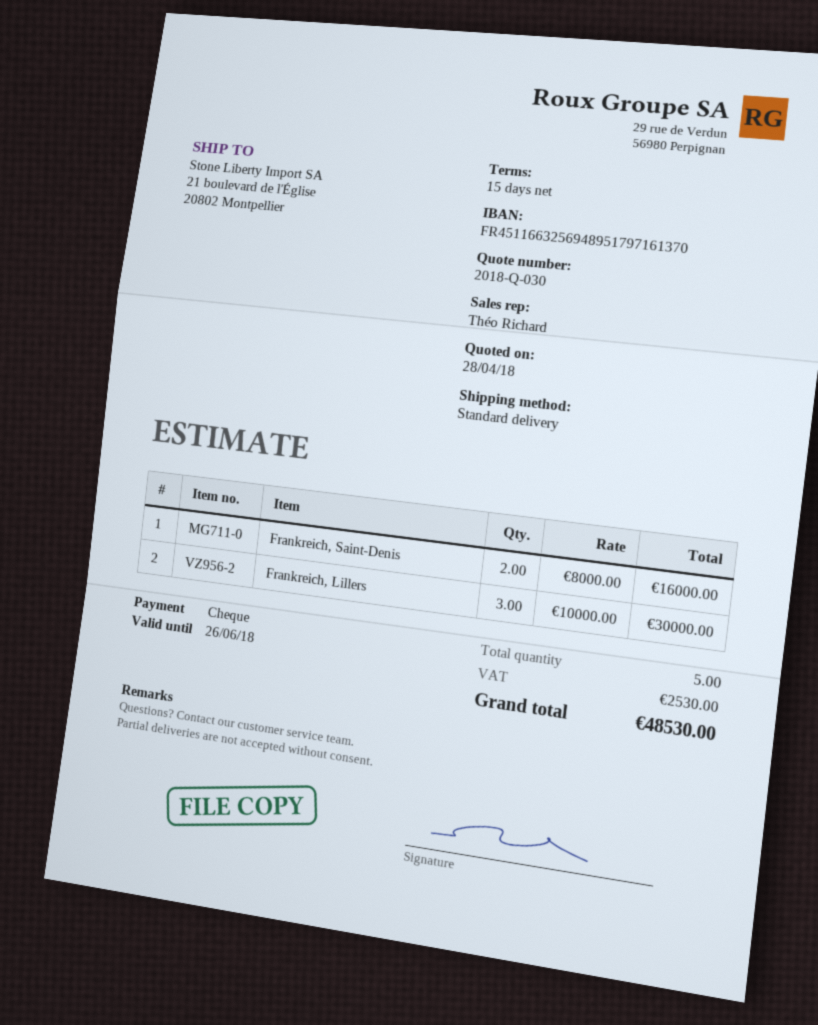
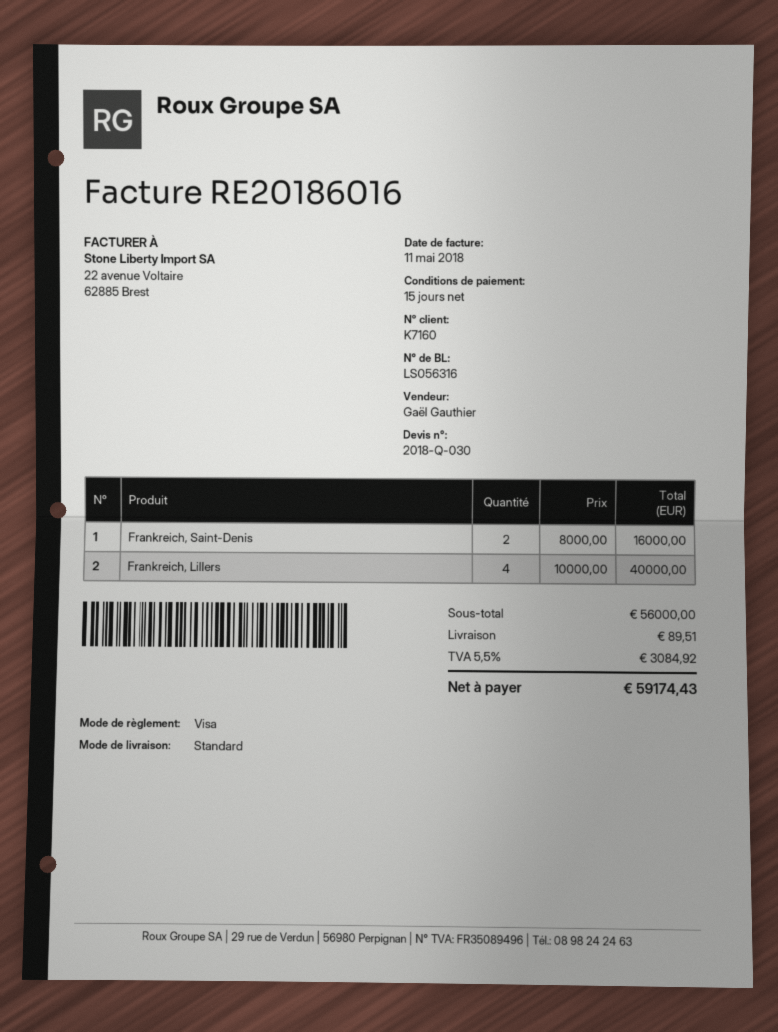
sales rep: Théo Richard -> Gaël Gauthier
payment method: cheque -> Visa
Frankreich, Lillers: 3 x 10000.00 = 30000.00 -> 4 x 10000.00 = 40000.00
shipping: none -> 89.51
tax: 2530.00 -> 3084.92
total: 48530.00 -> 59174.43

